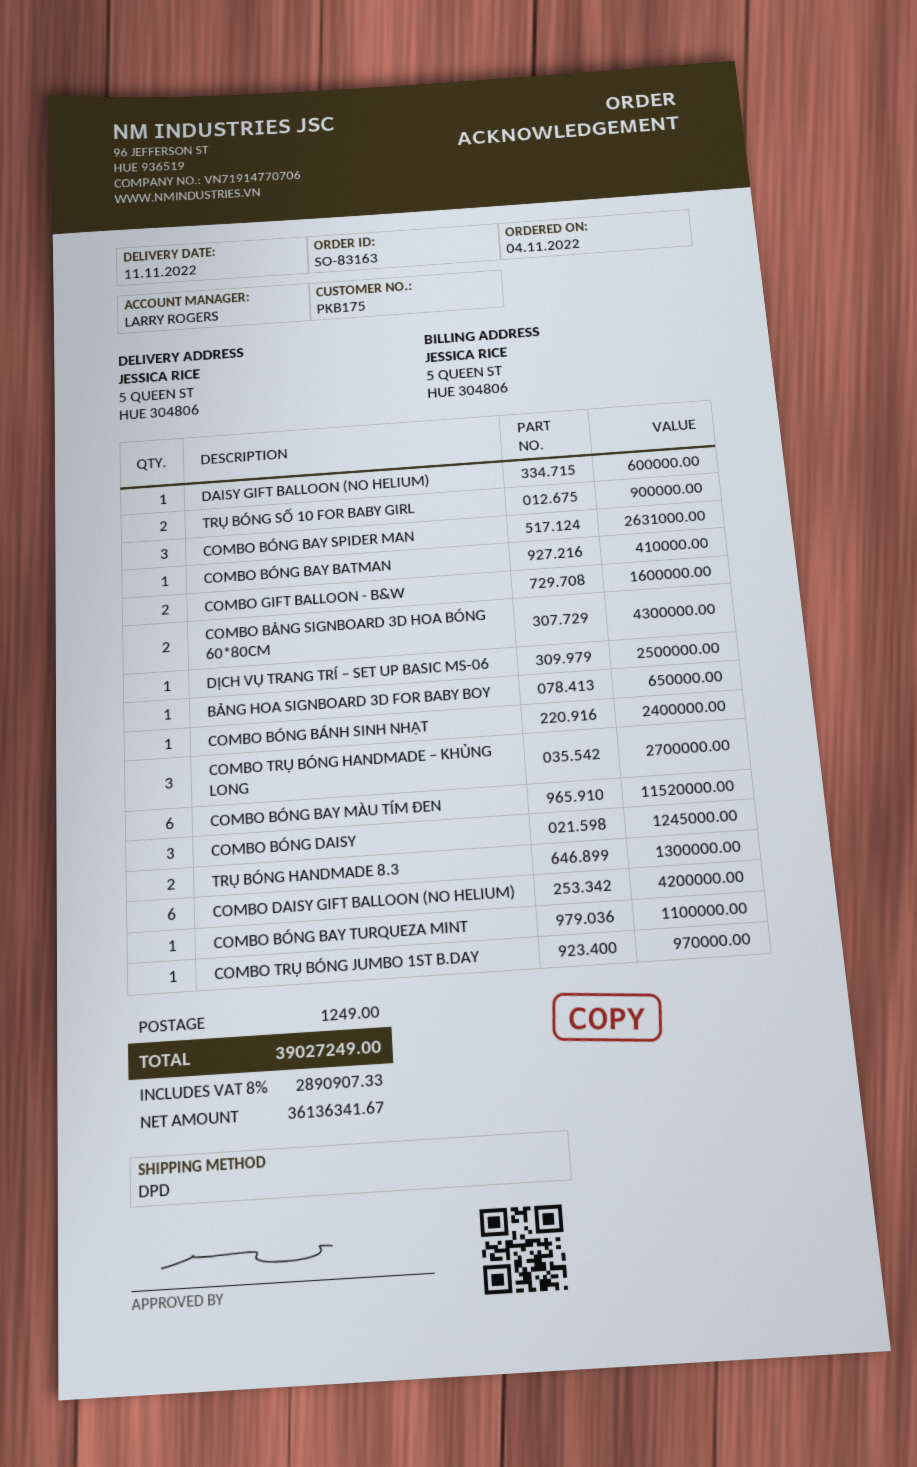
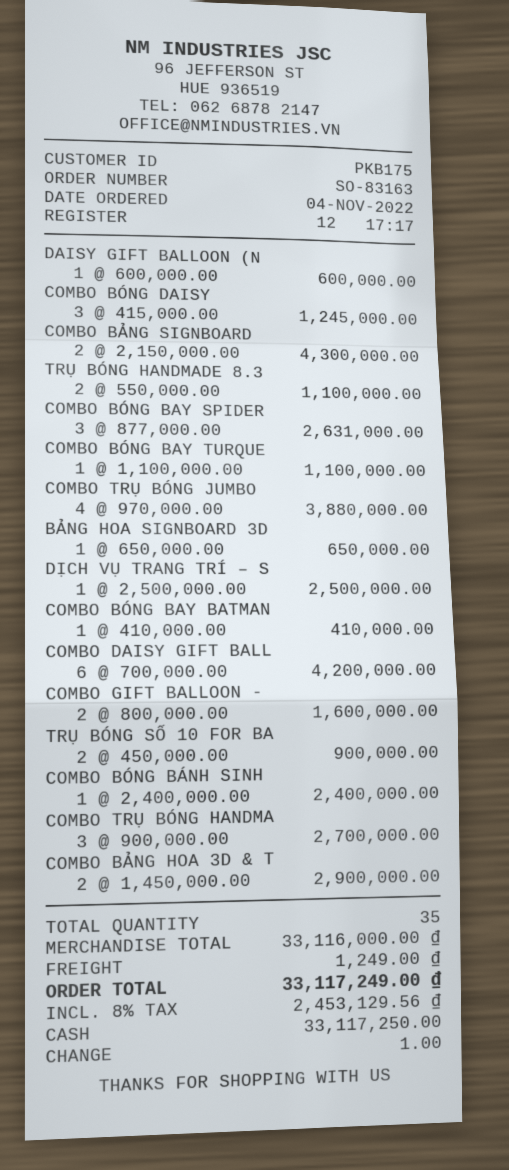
COMBO BÓNG BAY MÀU TÍM ĐEN: 6 for 11520000.00 -> none
TRỤ BÓNG HANDMADE 8.3: 2 for 1300000.00 -> 2 for 1100000.00
COMBO TRỤ BÓNG JUMBO 1ST B.DAY: 1 for 970000.00 -> 4 for 3880000.00
COMBO BẢNG HOA 3D & T: none -> 2 for 2900000.00
tax: 8% = 2890907.33 -> 8% = 2453129.56
total: 39027249.00 -> 33117249.00

